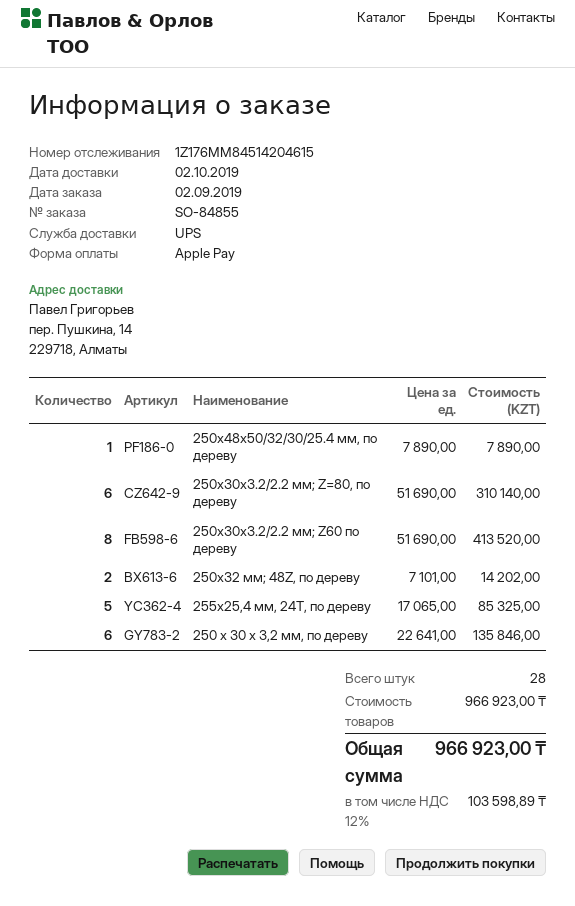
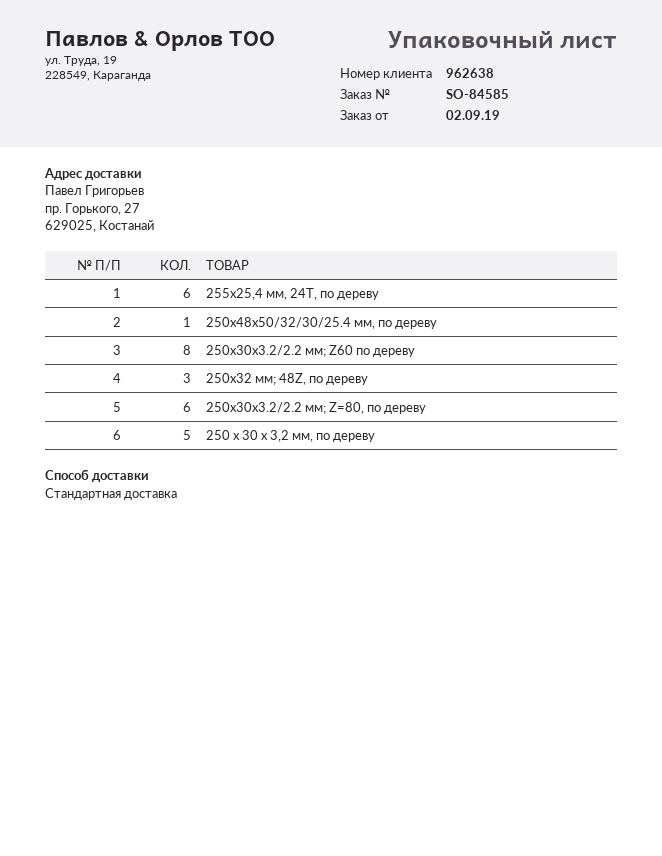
order number: SO-84855 -> SO-84585
shipping method: UPS -> standard
ship to: пер. Пушкина, 14, 229718, Алматы -> пр. Горького, 27, 629025, Костанай
250x32 мм; 48Z, по дереву: 2 -> 3
255х25,4 мм, 24Т, по дереву: 5 -> 6
250 x 30 x 3,2 мм, по дереву: 6 -> 5

